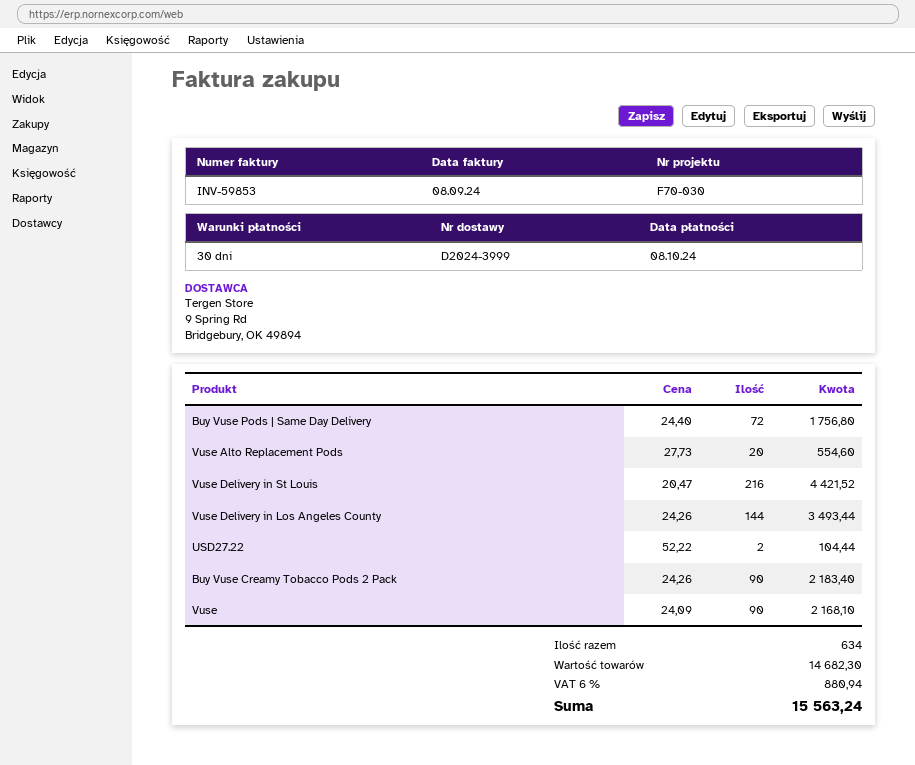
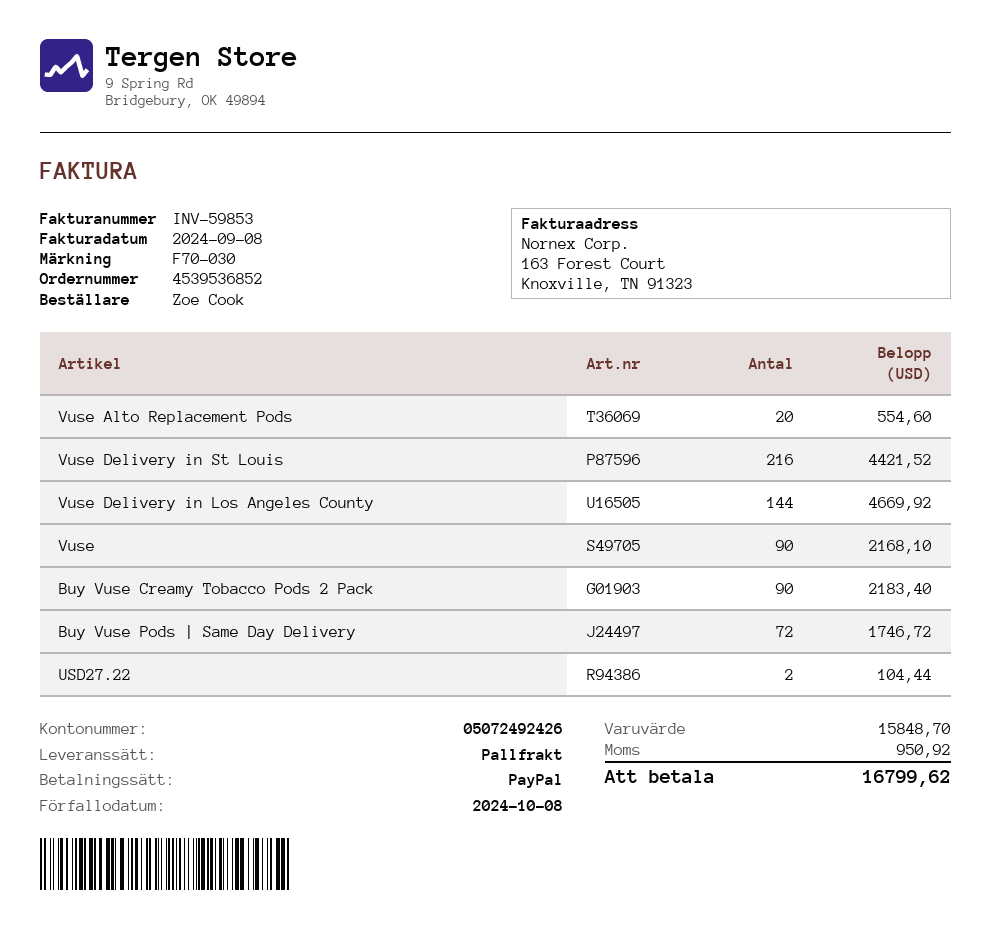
Buy Vuse Pods | Same Day Delivery: 72 for 1756.80 -> 72 for 1746.72
Vuse Delivery in Los Angeles County: 144 for 3493.44 -> 144 for 4669.92
subtotal: 14682.30 -> 15848.70
tax: 880.94 -> 950.92
total: 15563.24 -> 16799.62

